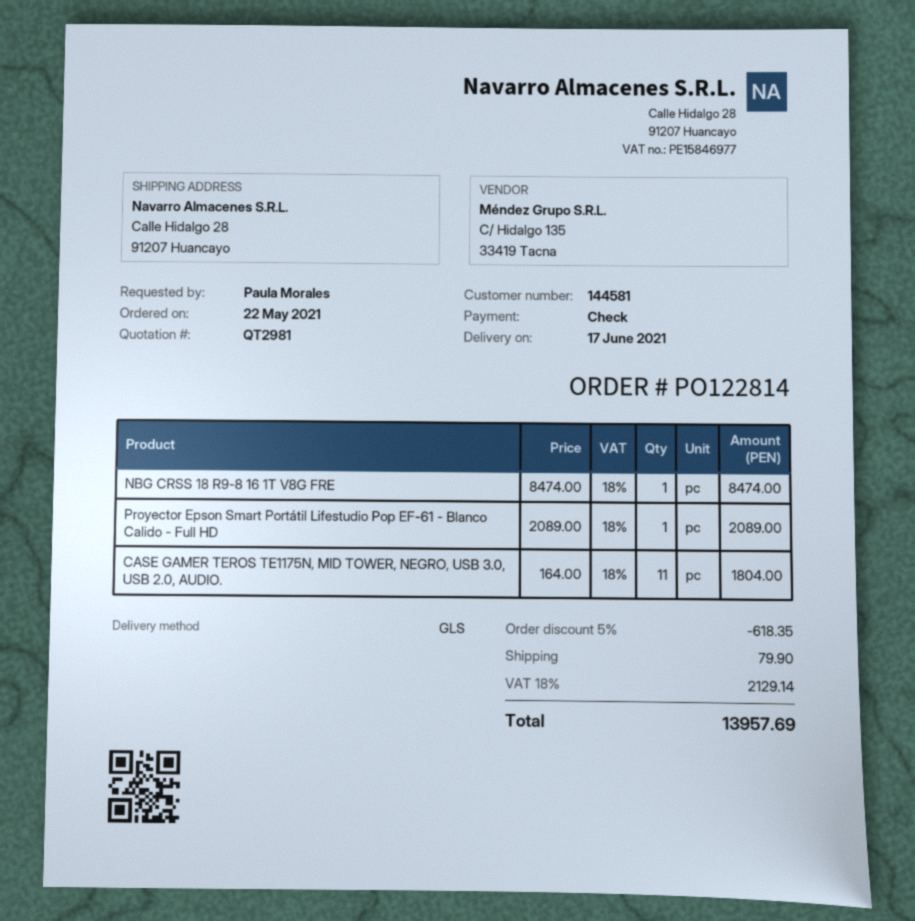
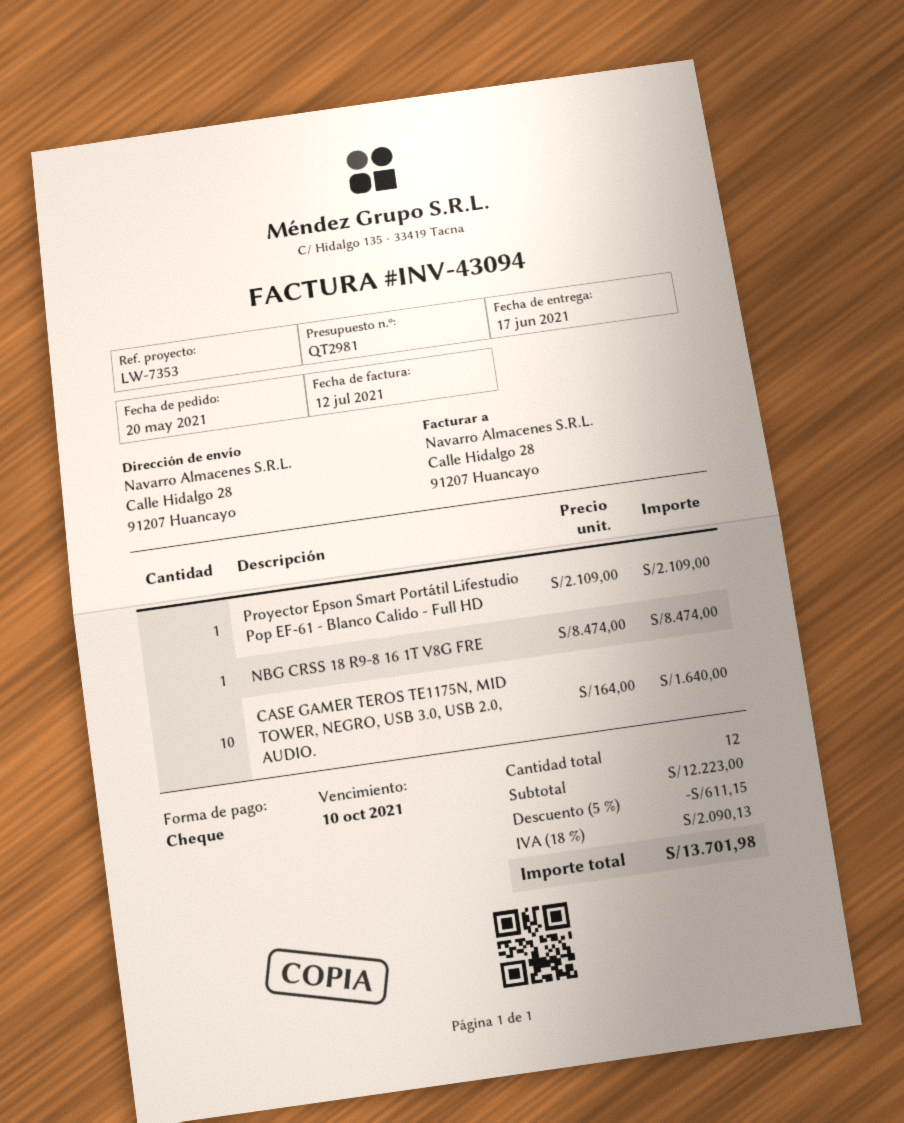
order date: 2021-05-22 -> 2021-05-20
Proyector Epson Smart Portátil Lifestudio Pop EF-61 - Blanco Calido - Full HD: 1 x 2089.00 = 2089.00 -> 1 x 2109.00 = 2109.00
CASE GAMER TEROS TE1175N, MID TOWER, NEGRO, USB 3.0, USB 2.0, AUDIO.: 11 x 164.00 = 1804.00 -> 10 x 164.00 = 1640.00
discount: 5% = 618.35 -> 5% = 611.15
shipping: 79.90 -> none
tax: 18% = 2129.14 -> 18% = 2090.13
total: 13957.69 -> 13701.98

